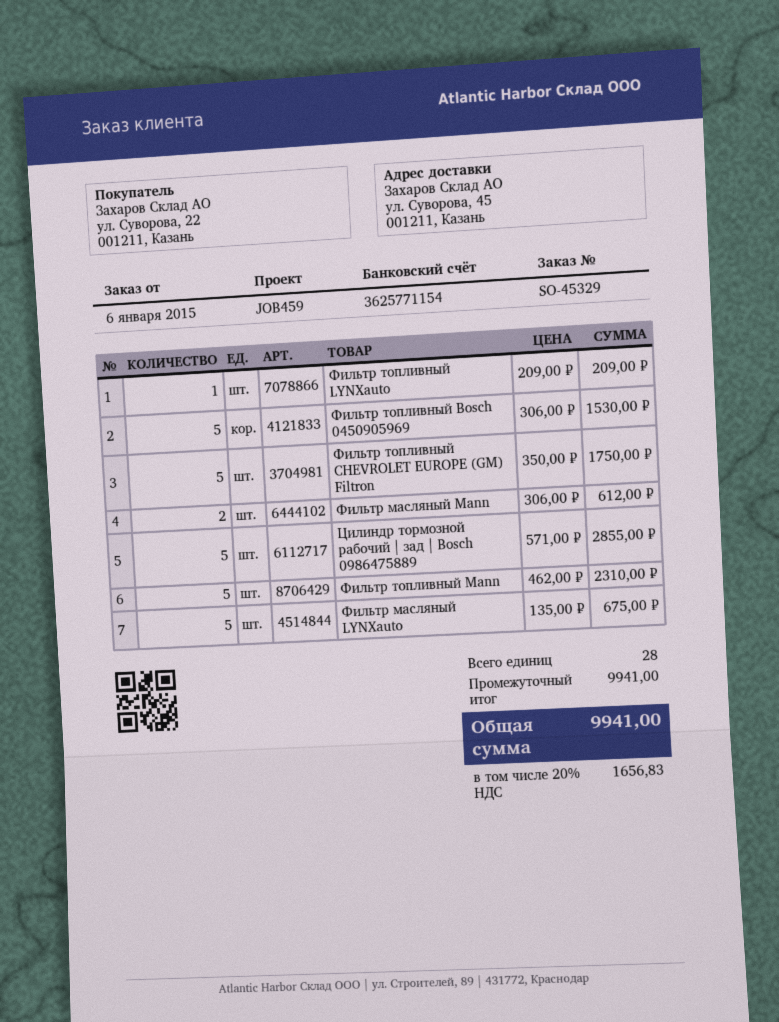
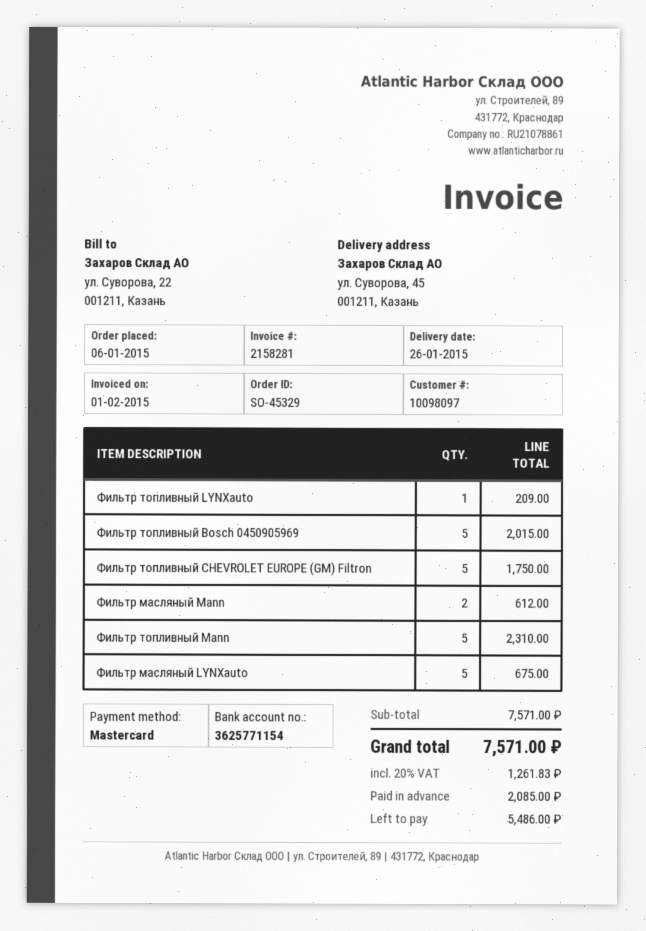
Фильтр топливный Bosch 0450905969: 5 for 1530.00 -> 5 for 2015.00
Цилиндр тормозной рабочий | зад | Bosch 0986475889: 5 for 2855.00 -> none
subtotal: 9941.00 -> 7571.00
tax: 20% = 1656.83 -> 20% = 1261.83
total: 9941.00 -> 7571.00

